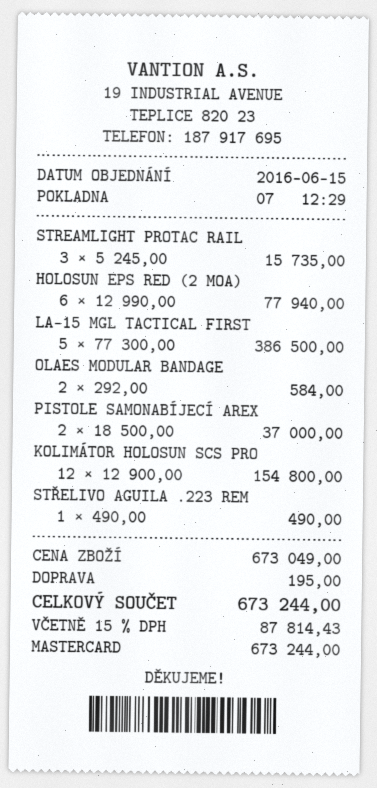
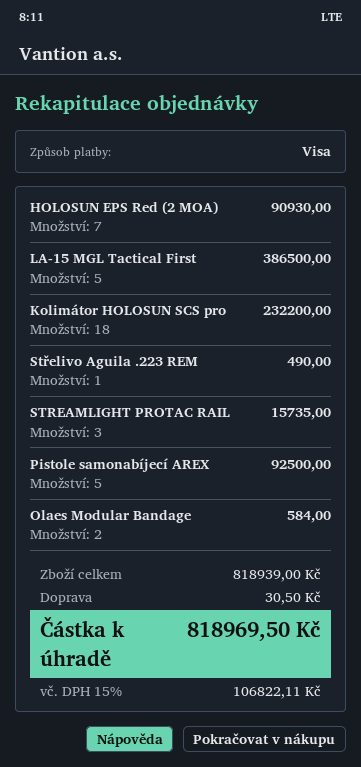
payment method: Mastercard -> Visa
HOLOSUN EPS RED (2 MOA): 6 for 77940.00 -> 7 for 90930.00
PISTOLE SAMONABÍJECÍ AREX: 2 for 37000.00 -> 5 for 92500.00
KOLIMÁTOR HOLOSUN SCS PRO: 12 for 154800.00 -> 18 for 232200.00
subtotal: 673049.00 -> 818939.00
shipping: 195.00 -> 30.50
tax: 15% = 87814.43 -> 15% = 106822.11
total: 673244.00 -> 818969.50

